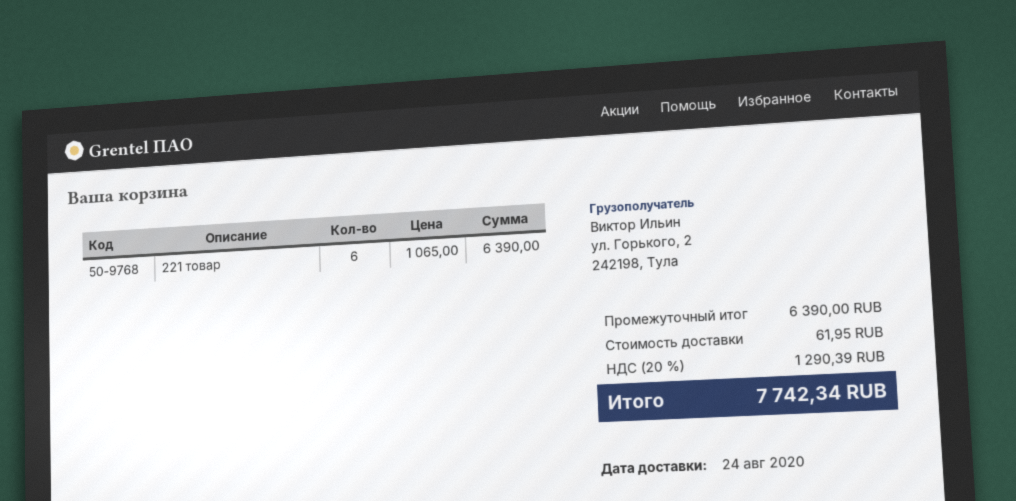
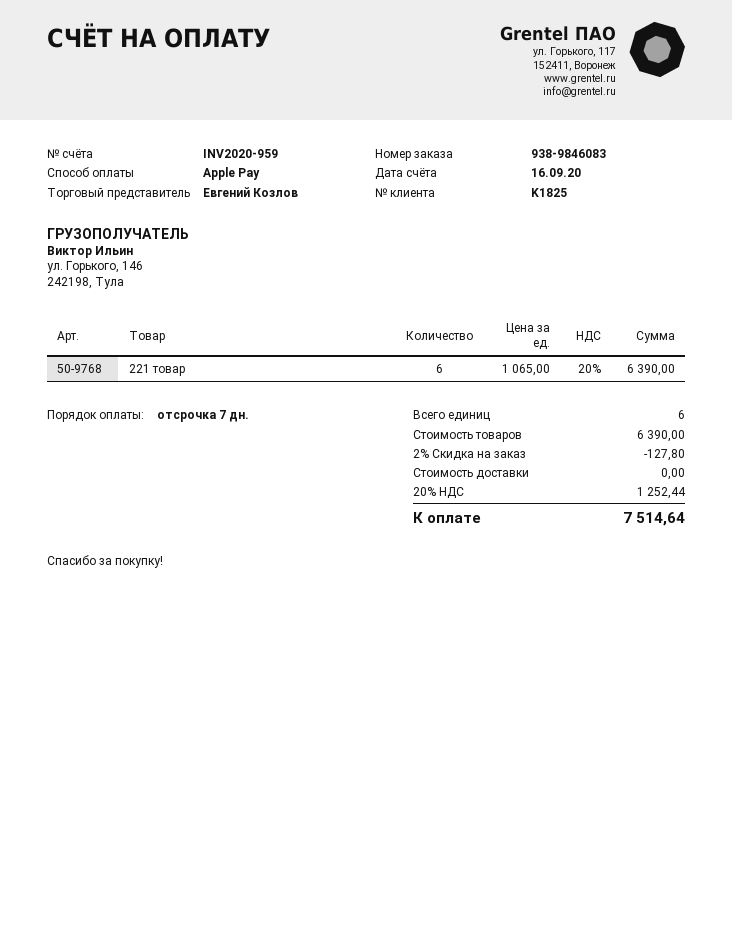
ship to: ул. Горького, 2, 242198, Тула -> ул. Горького, 146, 242198, Тула
discount: none -> 2% = 127.80
shipping: 61.95 -> 0.00
tax: 20% = 1290.39 -> 20% = 1252.44
total: 7742.34 -> 7514.64

